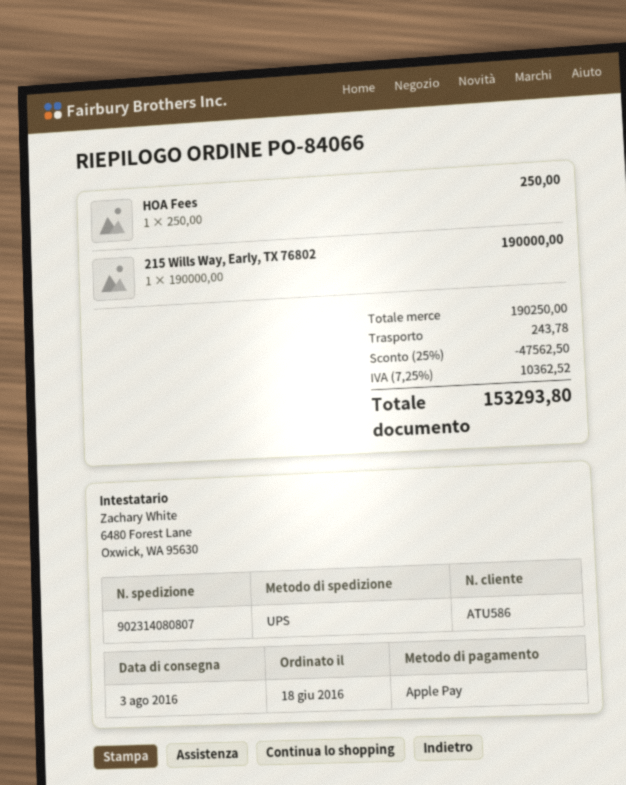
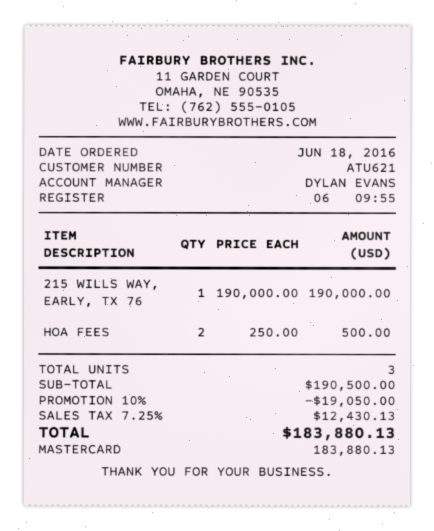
customer number: ATU586 -> ATU621
payment method: Apple Pay -> Mastercard
HOA Fees: 1 x 250.00 = 250.00 -> 2 x 250.00 = 500.00
subtotal: 190250.00 -> 190500.00
discount: 25% = 47562.50 -> 10% = 19050.00
shipping: 243.78 -> none
tax: 7.25% = 10362.52 -> 7.25% = 12430.13
total: 153293.80 -> 183880.13

